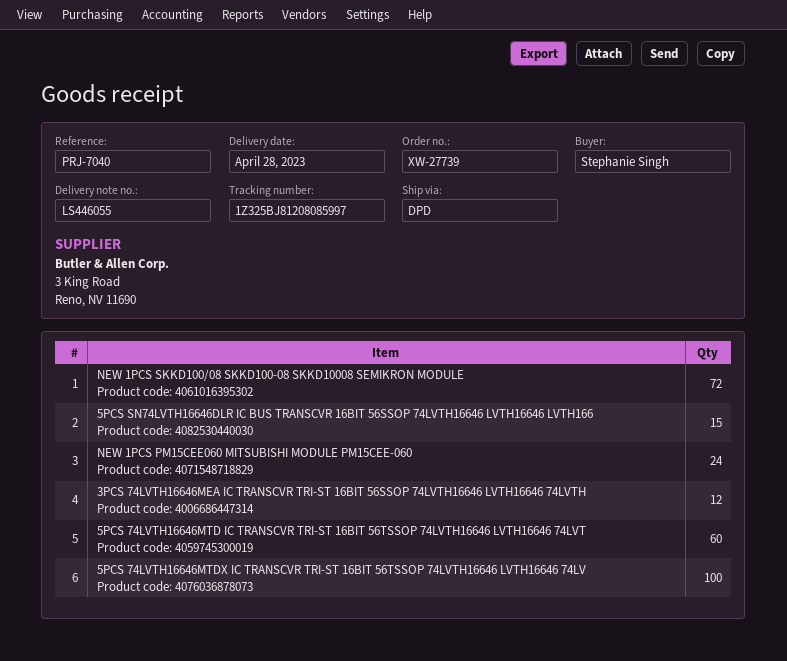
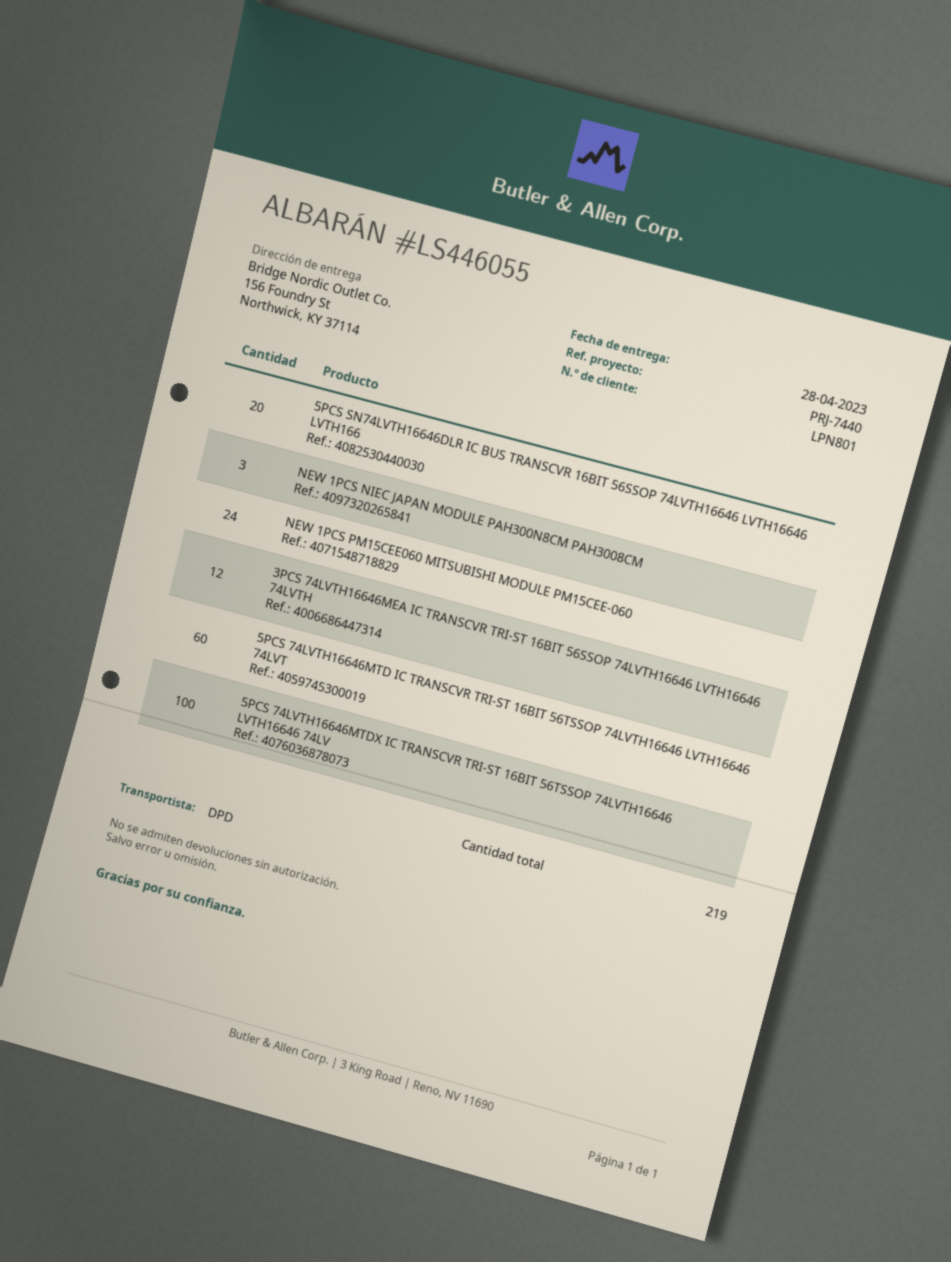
reference: PRJ-7040 -> PRJ-7440
NEW 1PCS SKKD100/08 SKKD100-08 SKKD10008 SEMIKRON MODULE: 72 -> none
5PCS SN74LVTH16646DLR IC BUS TRANSCVR 16BIT 56SSOP 74LVTH16646 LVTH16646 LVTH166: 15 -> 20
NEW 1PCS NIEC JAPAN MODULE PAH300N8CM PAH3008CM: none -> 3

